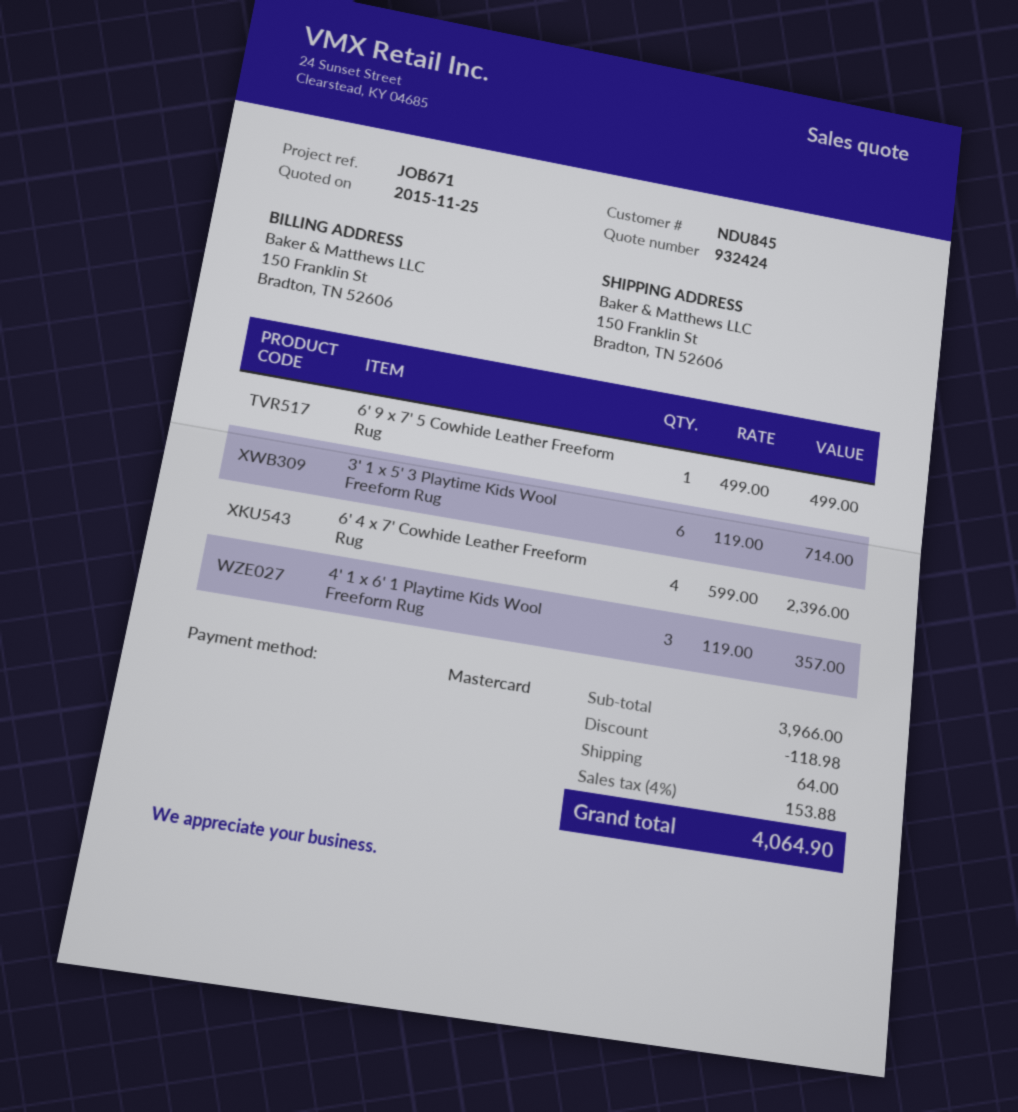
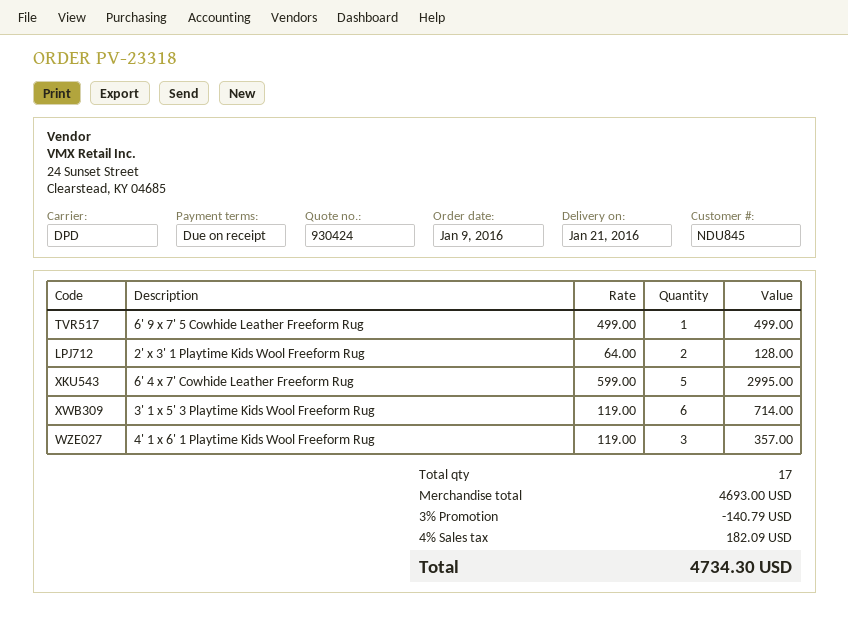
quote number: 932424 -> 930424
6' 4 x 7' Cowhide Leather Freeform Rug: 4 x 599.00 = 2396.00 -> 5 x 599.00 = 2995.00
2' x 3' 1 Playtime Kids Wool Freeform Rug: none -> 2 x 64.00 = 128.00
subtotal: 3966.00 -> 4693.00
discount: 118.98 -> 140.79
shipping: 64.00 -> none
tax: 4% = 153.88 -> 4% = 182.09
total: 4064.90 -> 4734.30

